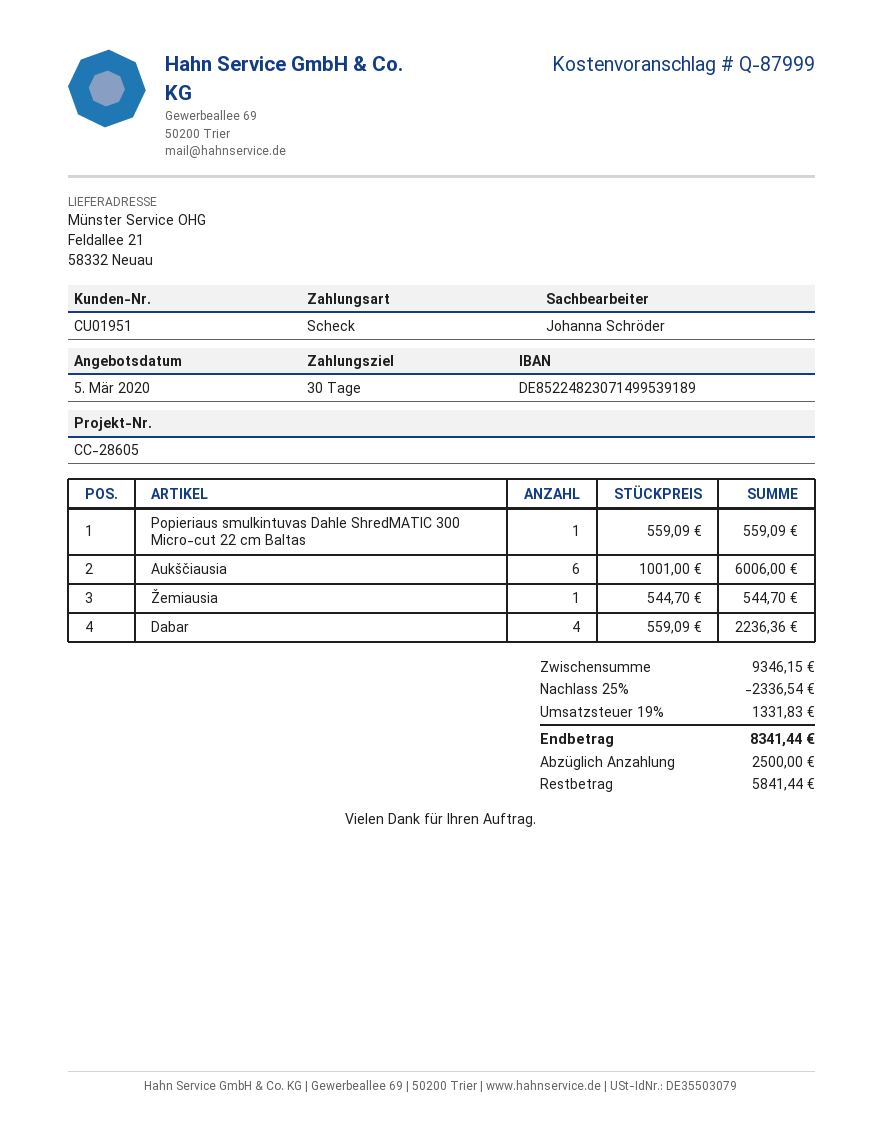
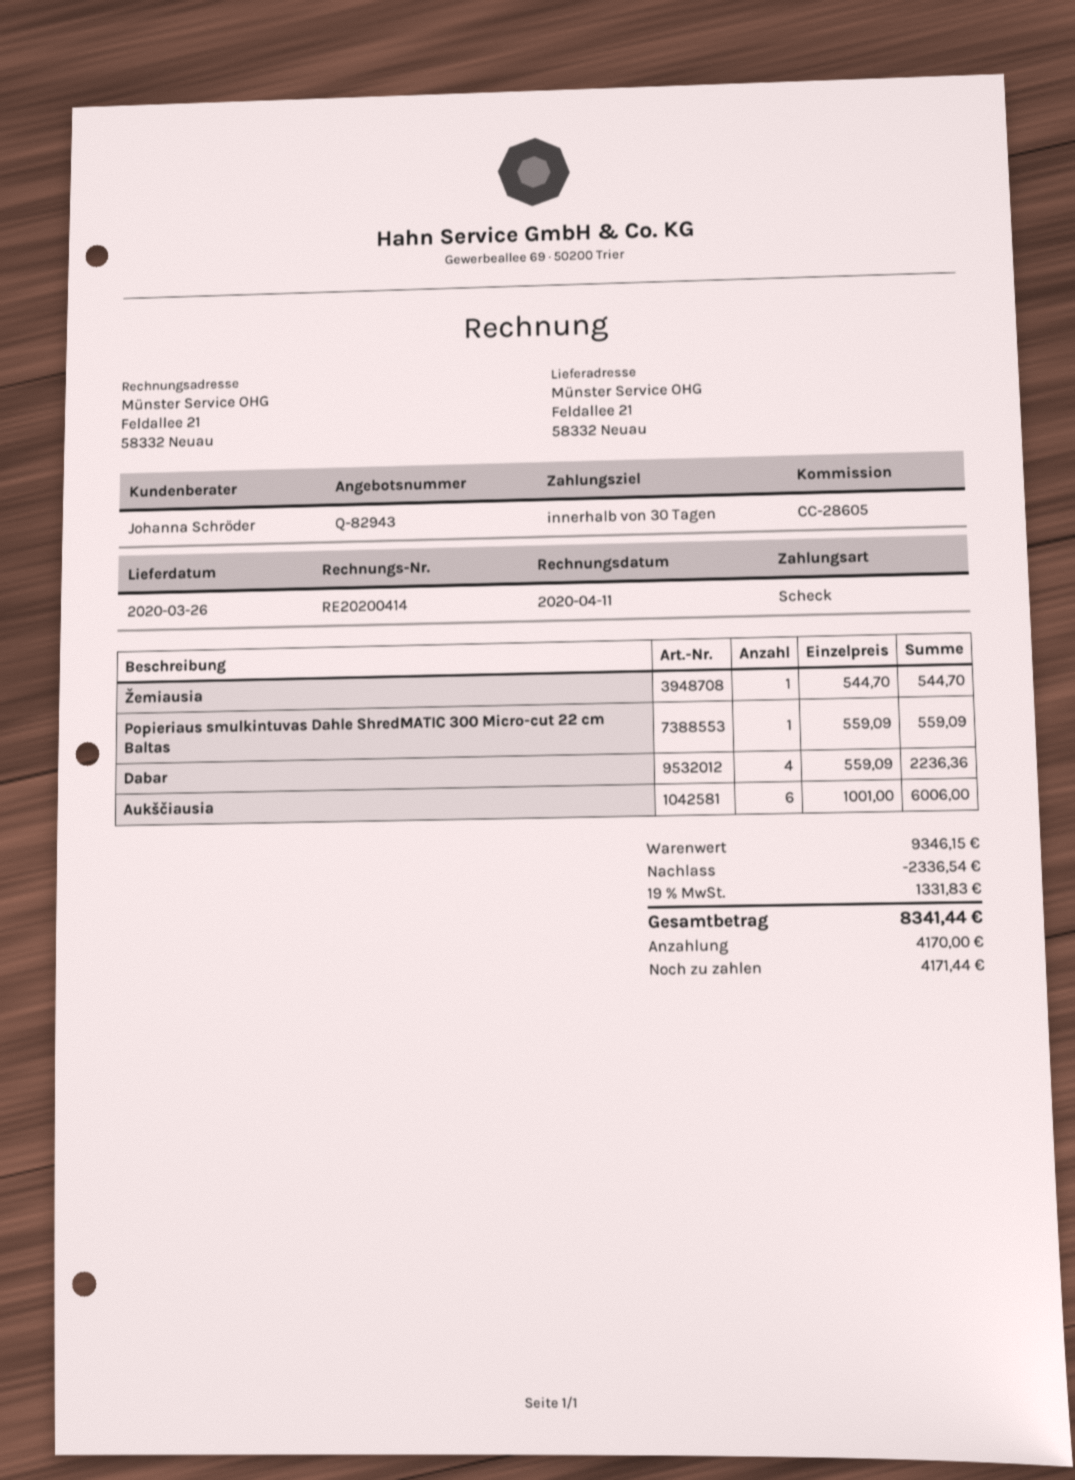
quote number: Q-87999 -> Q-82943
deposit: 2500.00 -> 4170.00
balance: 5841.44 -> 4171.44

